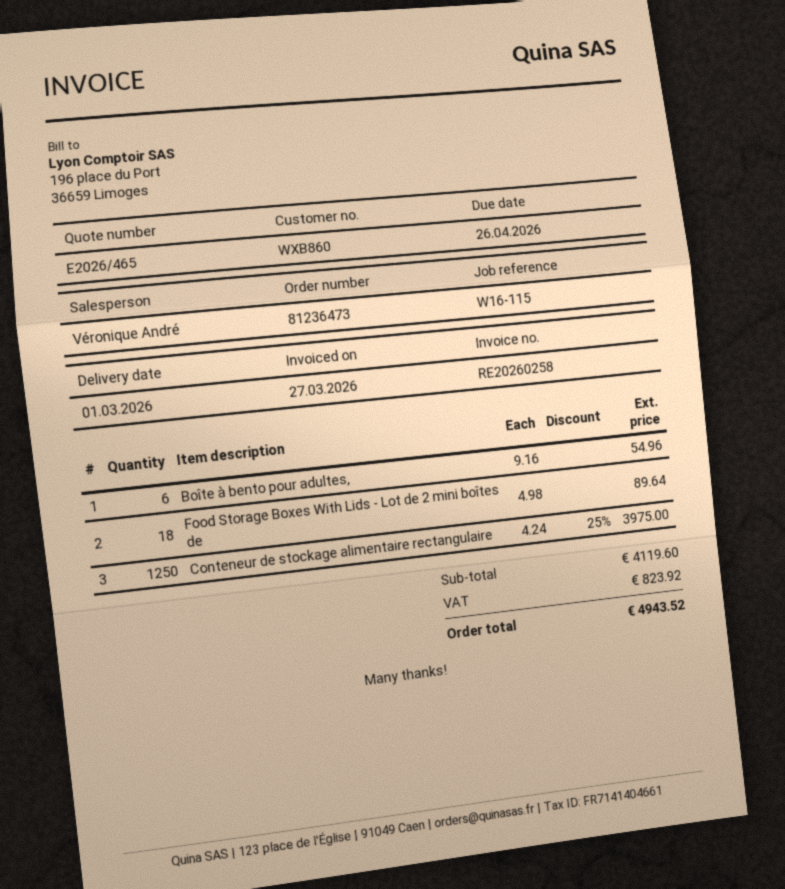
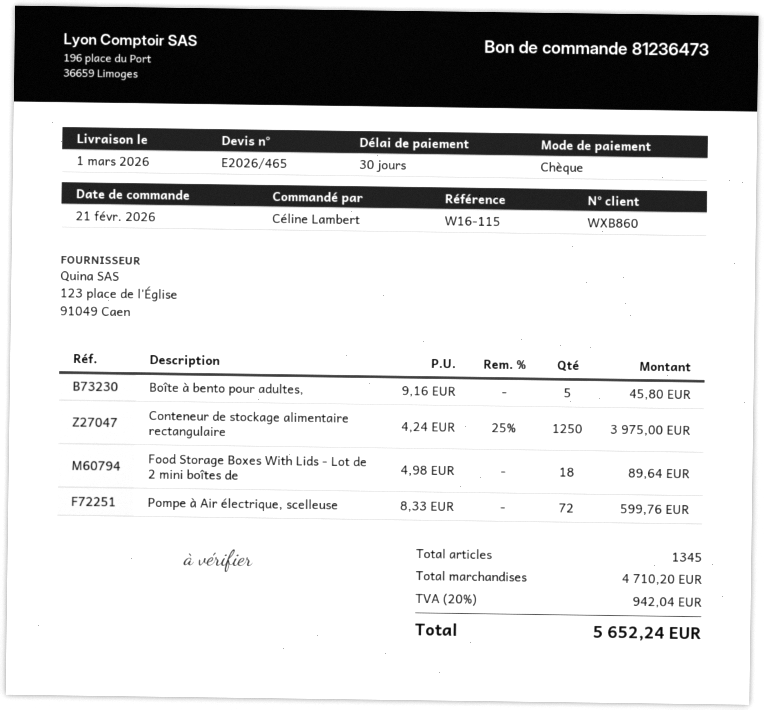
Boîte à bento pour adultes,: 6 x 9.16 = 54.96 -> 5 x 9.16 = 45.80
Pompe à Air électrique, scelleuse: none -> 72 x 8.33 = 599.76
subtotal: 4119.60 -> 4710.20
tax: 823.92 -> 942.04
total: 4943.52 -> 5652.24

